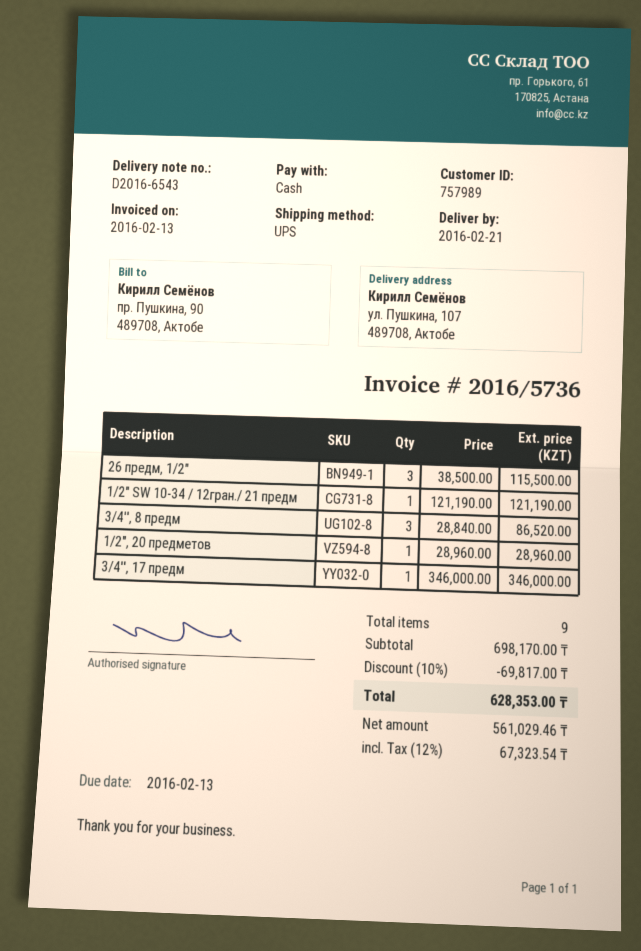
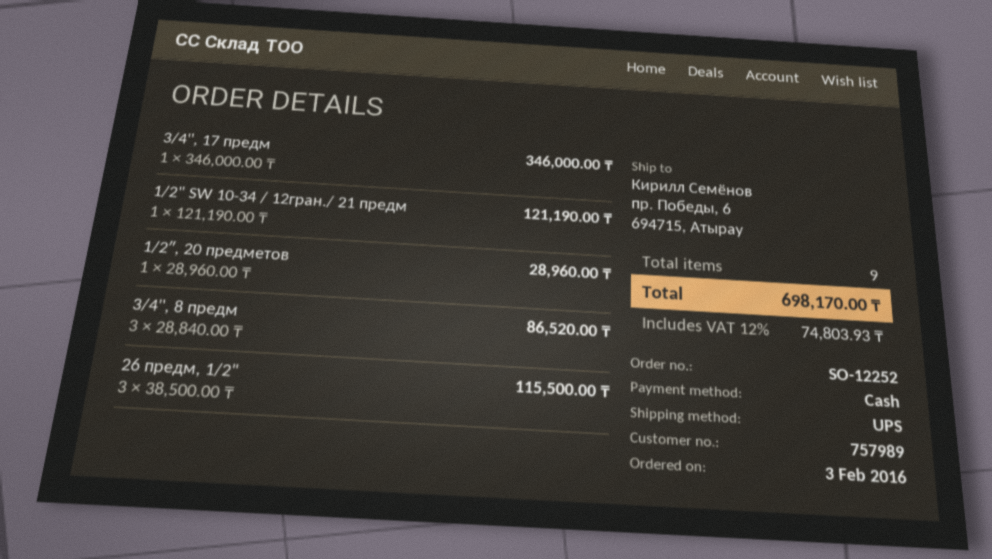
ship to: ул. Пушкина, 107, 489708, Актобе -> пр. Победы, 6, 694715, Атырау
discount: 10% = 69817.00 -> none
tax: 12% = 67323.54 -> 12% = 74803.93
total: 628353.00 -> 698170.00

